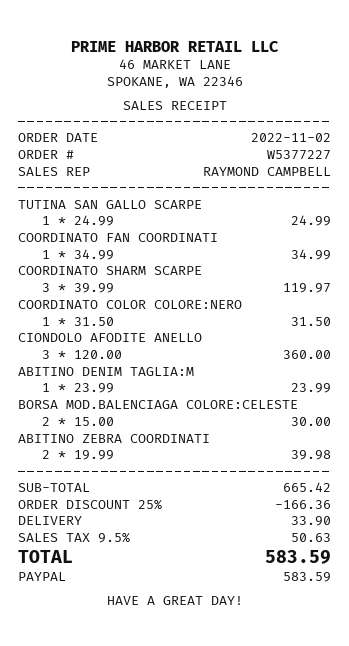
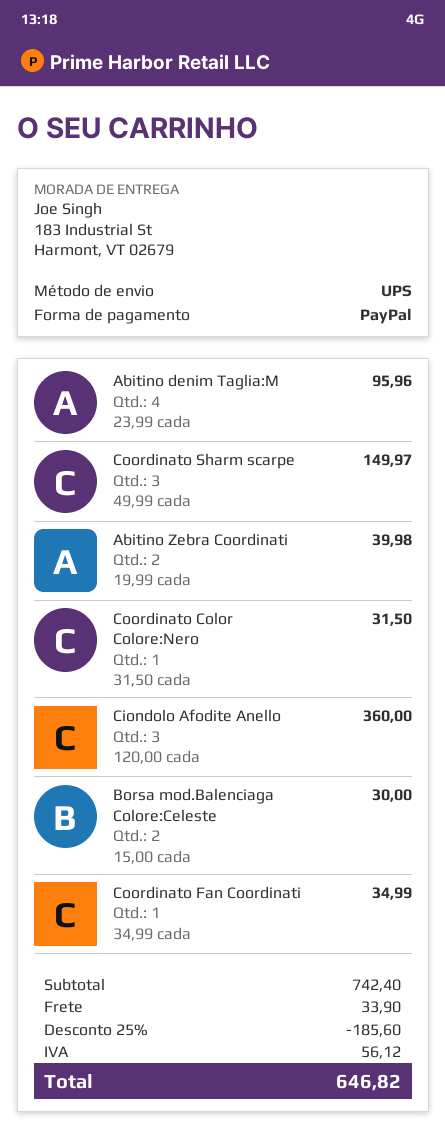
TUTINA SAN GALLO SCARPE: 1 x 24.99 = 24.99 -> none
COORDINATO SHARM SCARPE: 3 x 39.99 = 119.97 -> 3 x 49.99 = 149.97
ABITINO DENIM TAGLIA:M: 1 x 23.99 = 23.99 -> 4 x 23.99 = 95.96
subtotal: 665.42 -> 742.40
discount: 25% = 166.36 -> 25% = 185.60
tax: 50.63 -> 56.12
total: 583.59 -> 646.82

